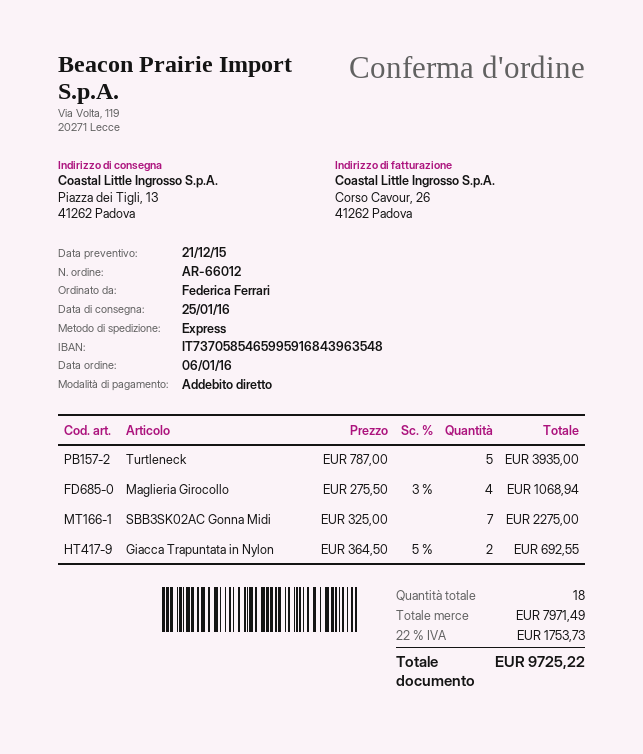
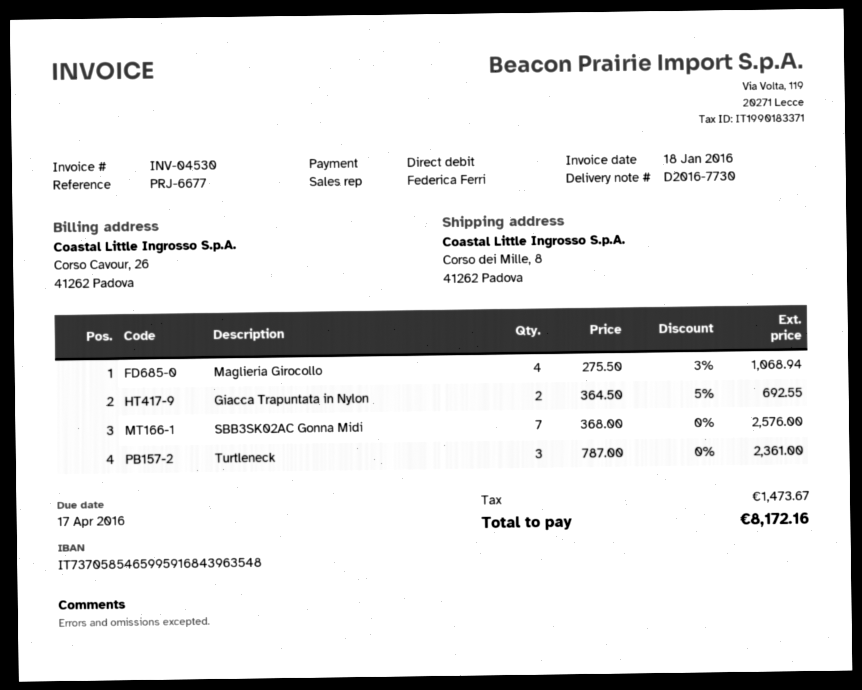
ship to: Piazza dei Tigli, 13, 41262 Padova -> Corso dei Mille, 8, 41262 Padova
Turtleneck: 5 x 787.00 = 3935.00 -> 3 x 787.00 = 2361.00
SBB3SK02AC Gonna Midi: 7 x 325.00 = 2275.00 -> 7 x 368.00 = 2576.00
tax: 1753.73 -> 1473.67
total: 9725.22 -> 8172.16

